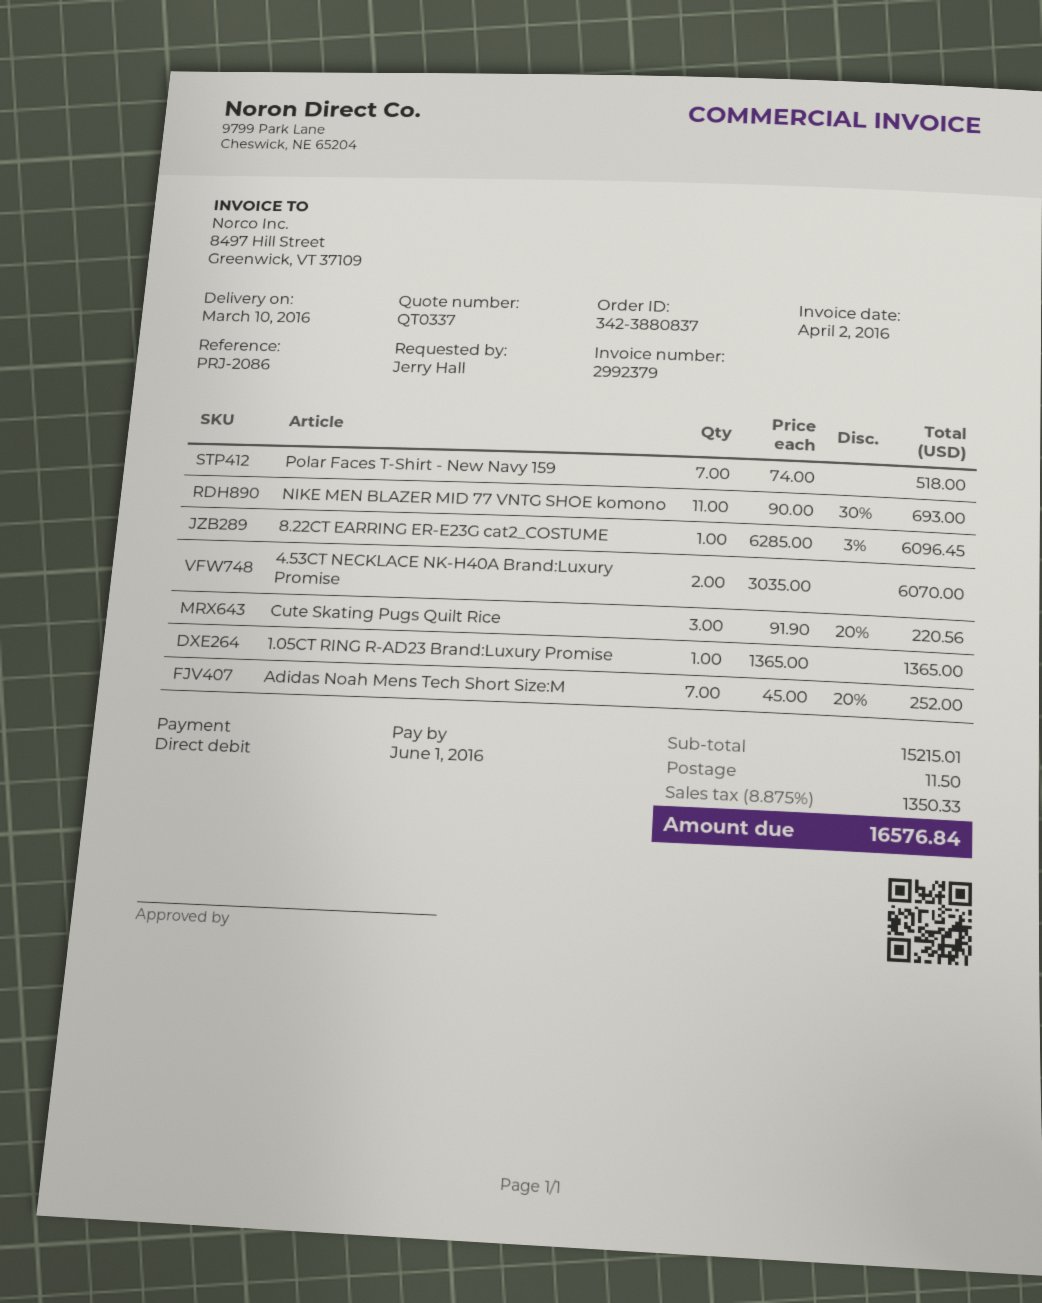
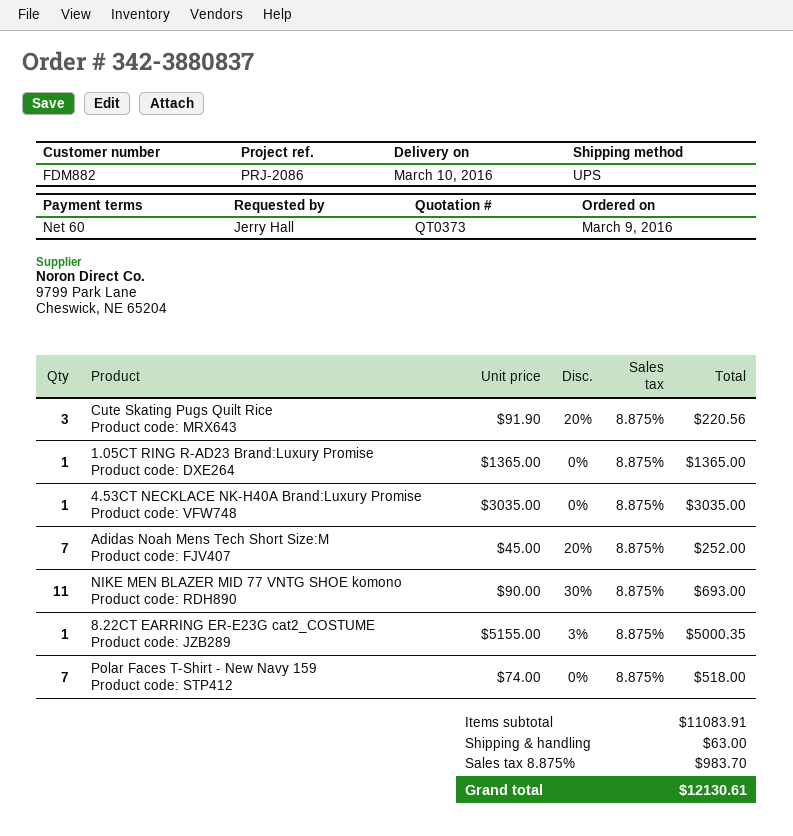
quote number: QT0337 -> QT0373
8.22CT EARRING ER-E23G cat2_COSTUME: 1 x 6285.00 - 3% = 6096.45 -> 1 x 5155.00 - 3% = 5000.35
4.53CT NECKLACE NK-H40A Brand:Luxury Promise: 2 x 3035.00 = 6070.00 -> 1 x 3035.00 = 3035.00
subtotal: 15215.01 -> 11083.91
shipping: 11.50 -> 63.00
tax: 8.875% = 1350.33 -> 8.875% = 983.70
total: 16576.84 -> 12130.61

